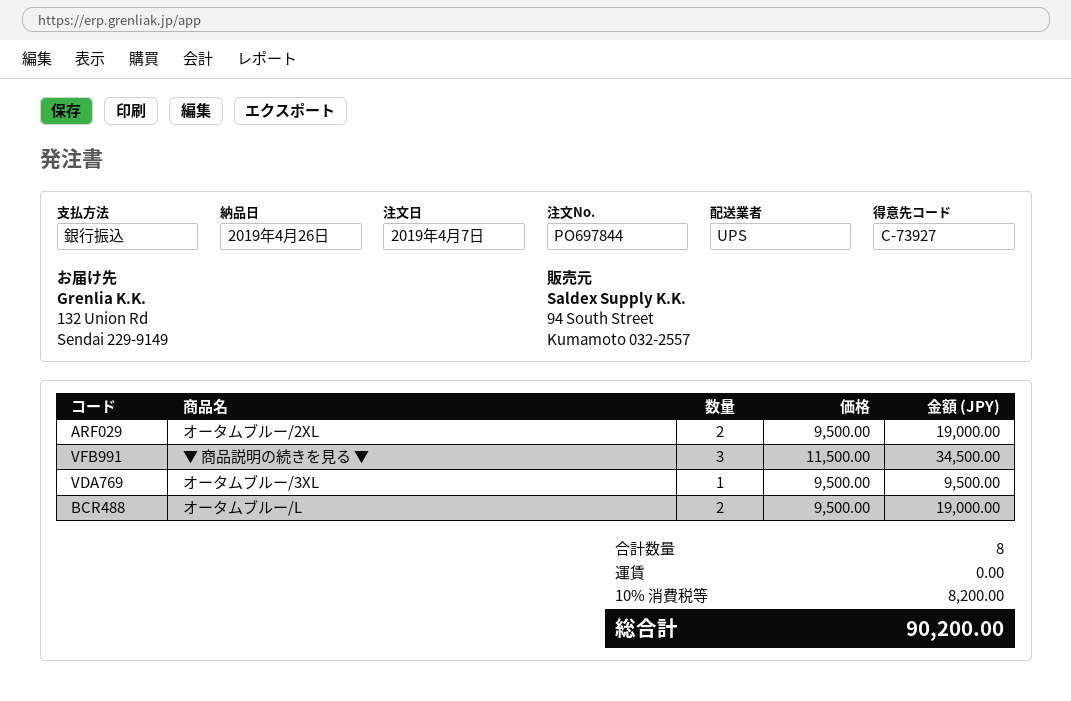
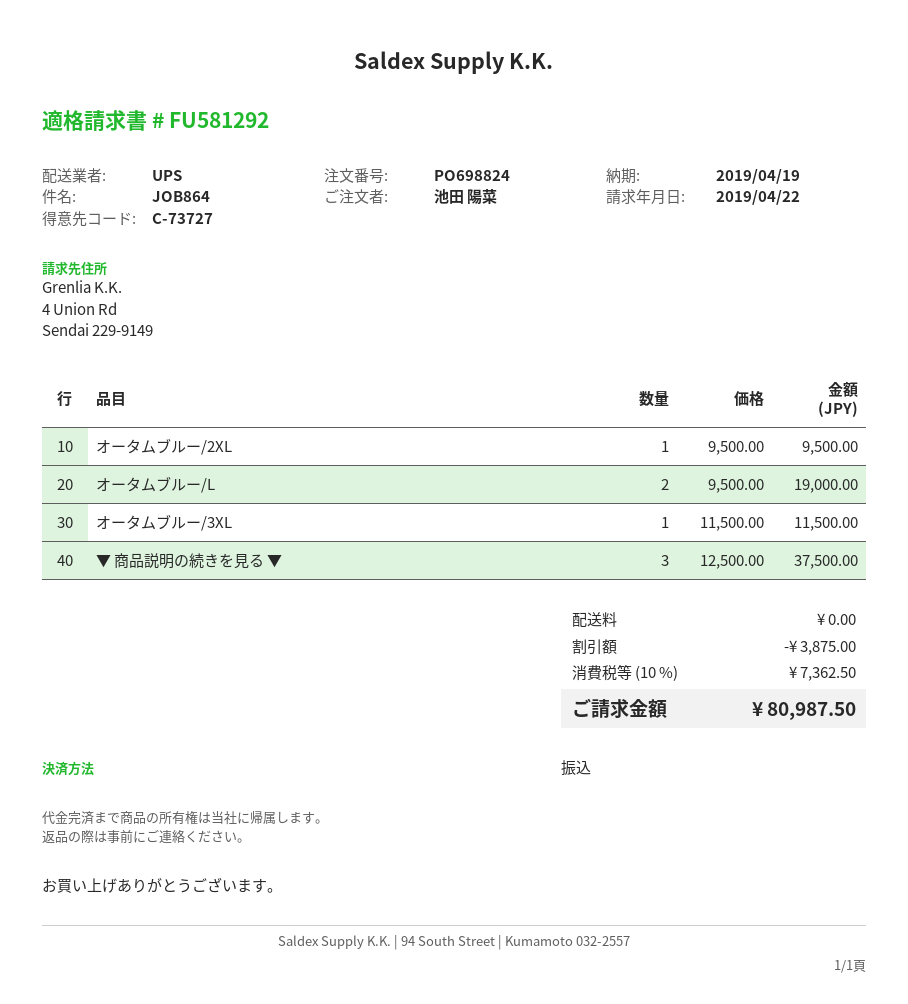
order number: PO697844 -> PO698824
delivery date: 2019-04-26 -> 2019-04-19
customer number: C-73927 -> C-73727
オータムブルー/2XL: 2 x 9500.00 = 19000.00 -> 1 x 9500.00 = 9500.00
▼ 商品説明の続きを見る ▼: 3 x 11500.00 = 34500.00 -> 3 x 12500.00 = 37500.00
オータムブルー/3XL: 1 x 9500.00 = 9500.00 -> 1 x 11500.00 = 11500.00
discount: none -> 3875.00
tax: 10% = 8200.00 -> 10% = 7362.50
total: 90200.00 -> 80987.50

